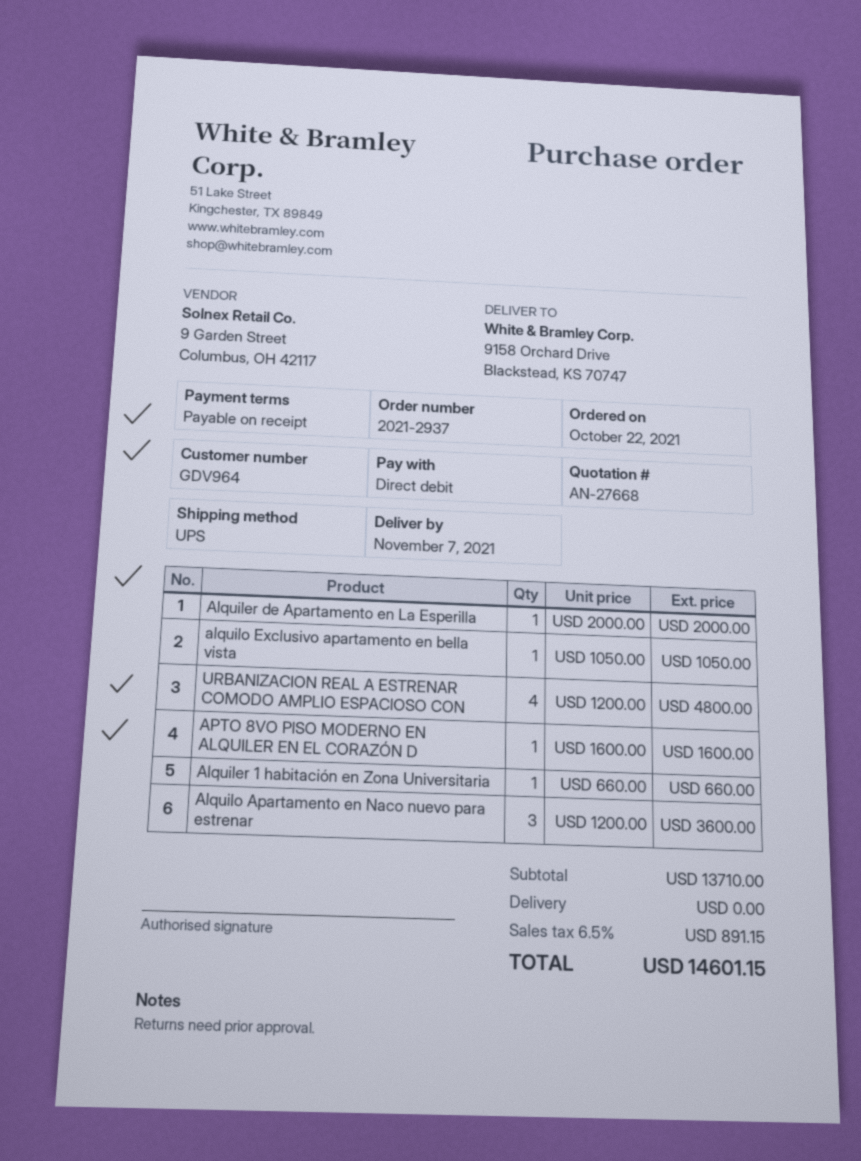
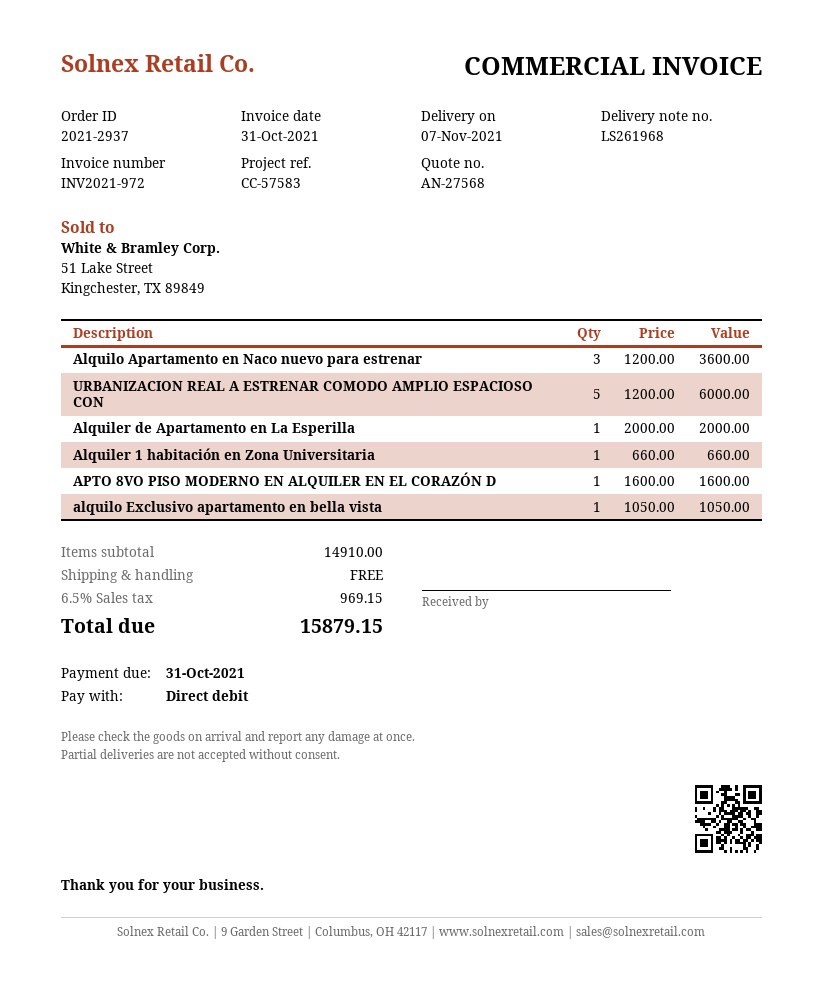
quote number: AN-27668 -> AN-27568
URBANIZACION REAL A ESTRENAR COMODO AMPLIO ESPACIOSO CON: 4 x 1200.00 = 4800.00 -> 5 x 1200.00 = 6000.00
subtotal: 13710.00 -> 14910.00
tax: 6.5% = 891.15 -> 6.5% = 969.15
total: 14601.15 -> 15879.15

